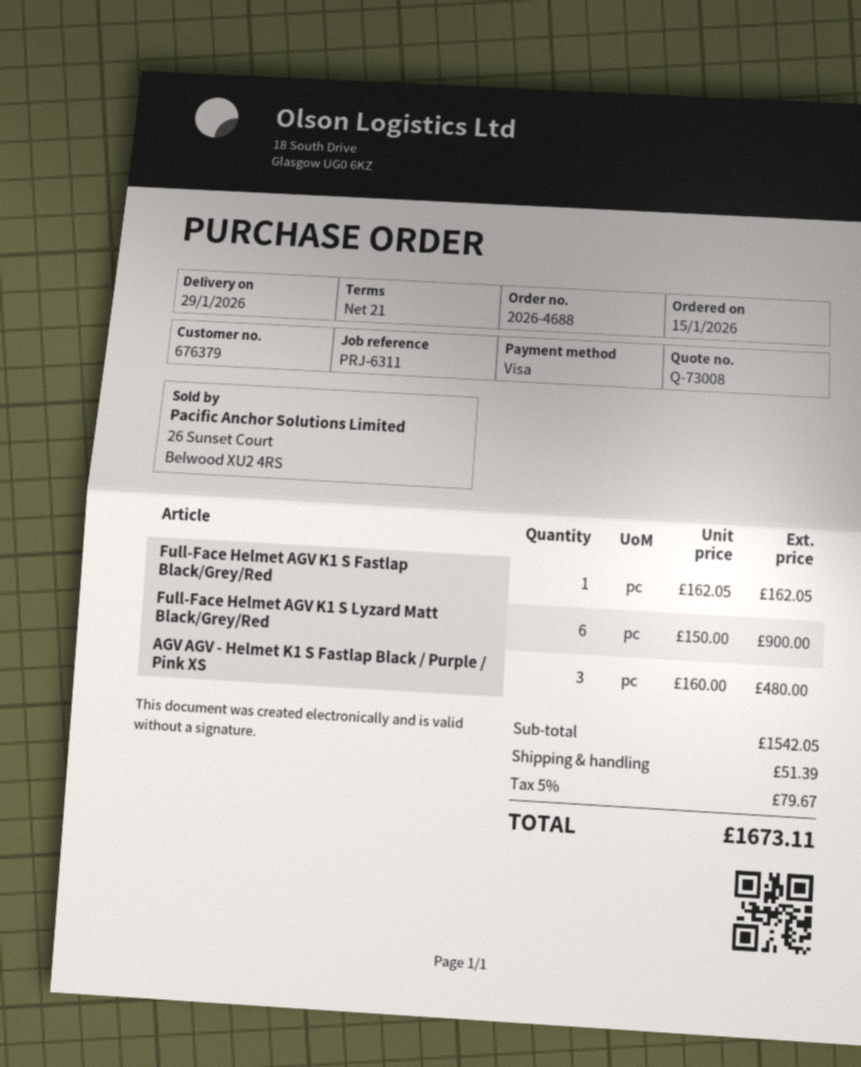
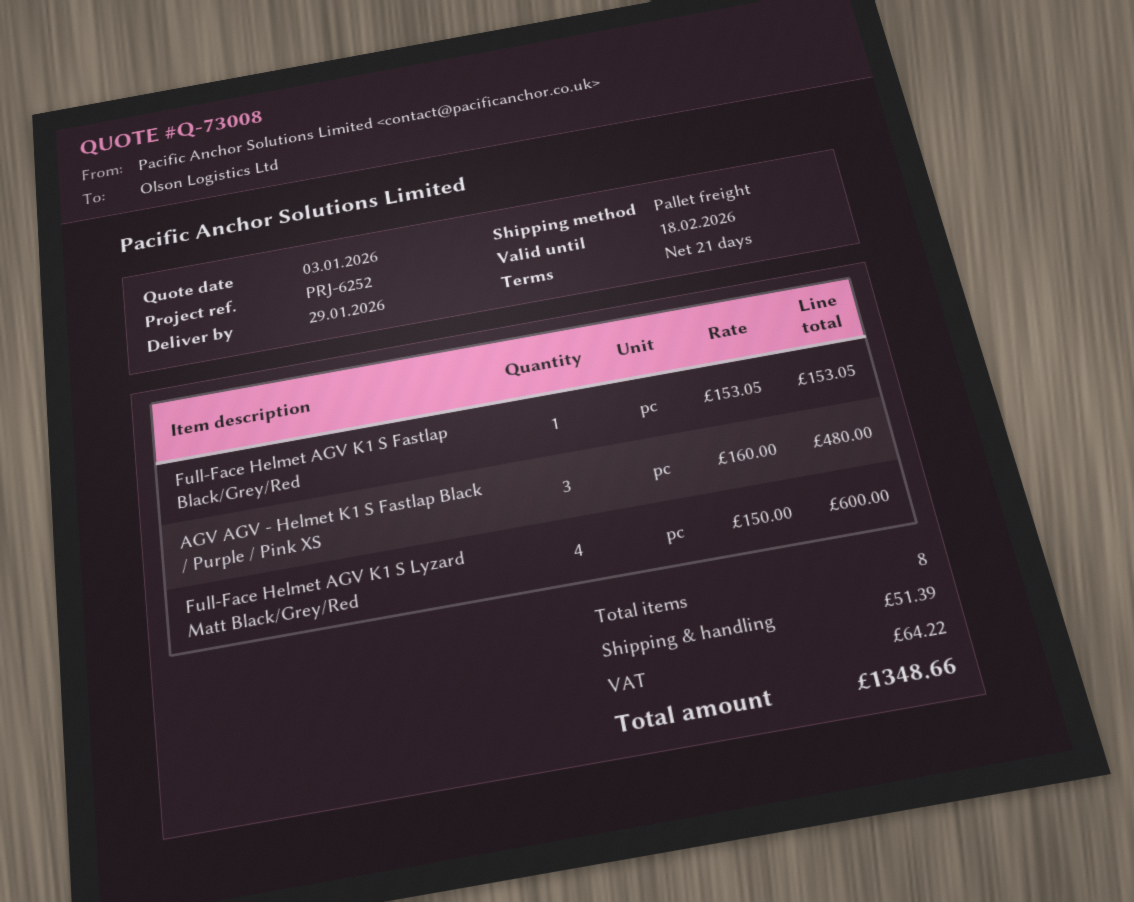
reference: PRJ-6311 -> PRJ-6252
Full-Face Helmet AGV K1 S Fastlap Black/Grey/Red: 1 x 162.05 = 162.05 -> 1 x 153.05 = 153.05
Full-Face Helmet AGV K1 S Lyzard Matt Black/Grey/Red: 6 x 150.00 = 900.00 -> 4 x 150.00 = 600.00
tax: 79.67 -> 64.22
total: 1673.11 -> 1348.66

